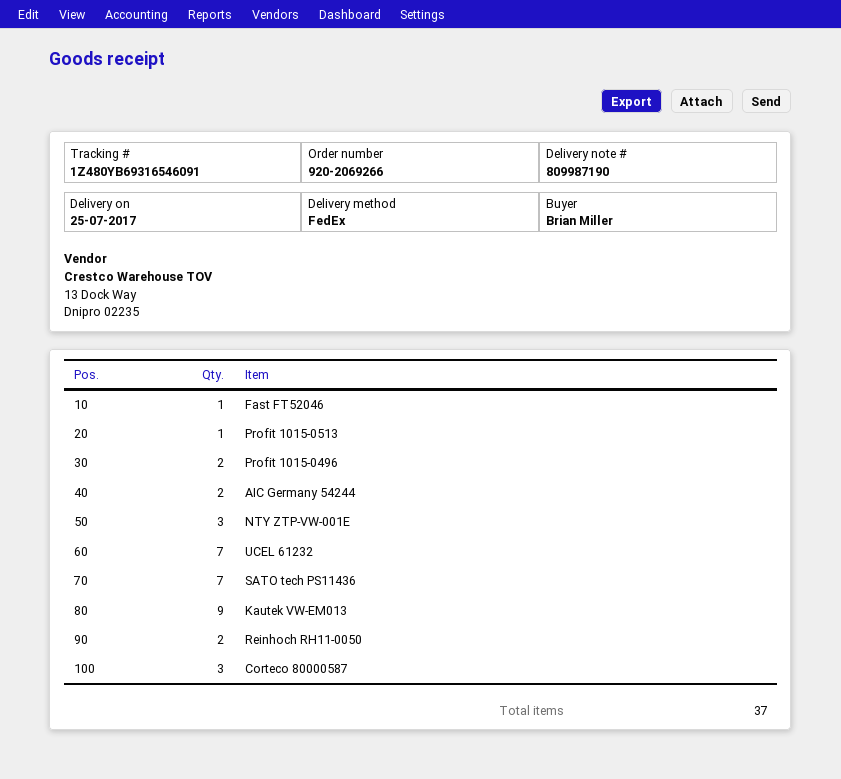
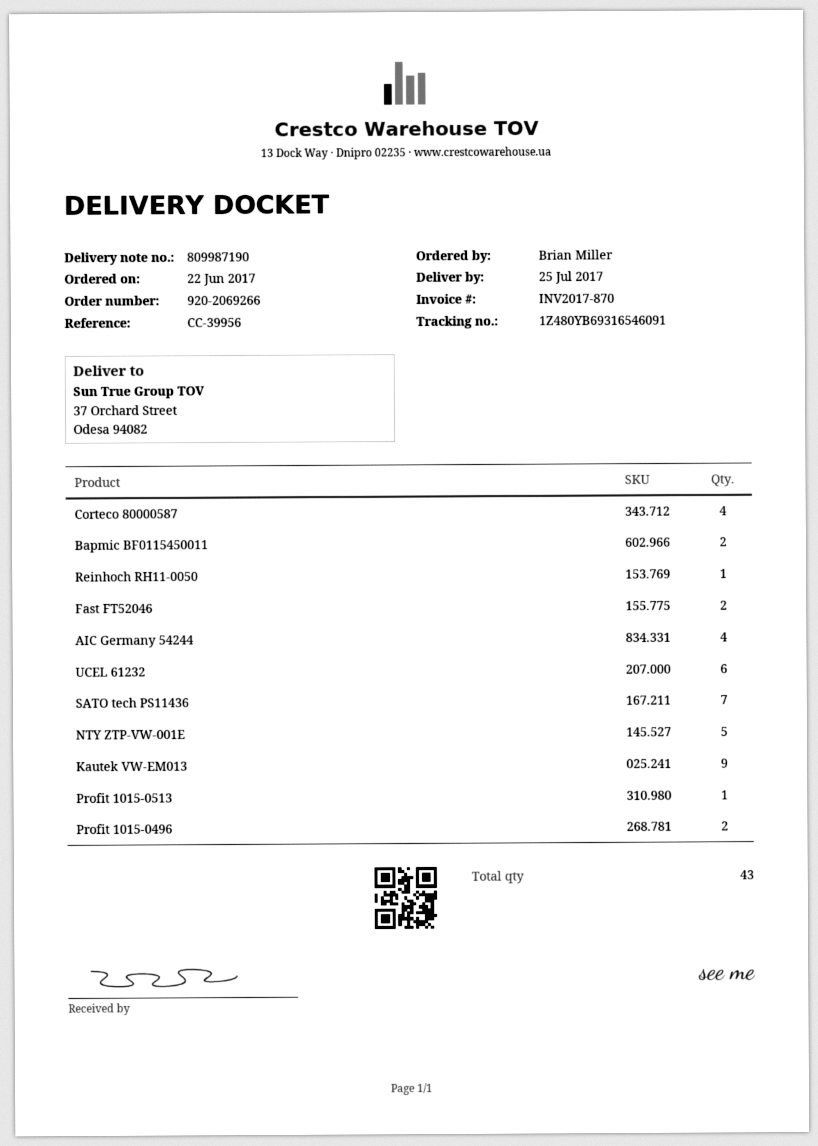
Fast FT52046: 1 -> 2
AIC Germany 54244: 2 -> 4
NTY ZTP-VW-001E: 3 -> 5
UCEL 61232: 7 -> 6
Reinhoch RH11-0050: 2 -> 1
Corteco 80000587: 3 -> 4
Bapmic BF0115450011: none -> 2
total quantity: 37 -> 43

